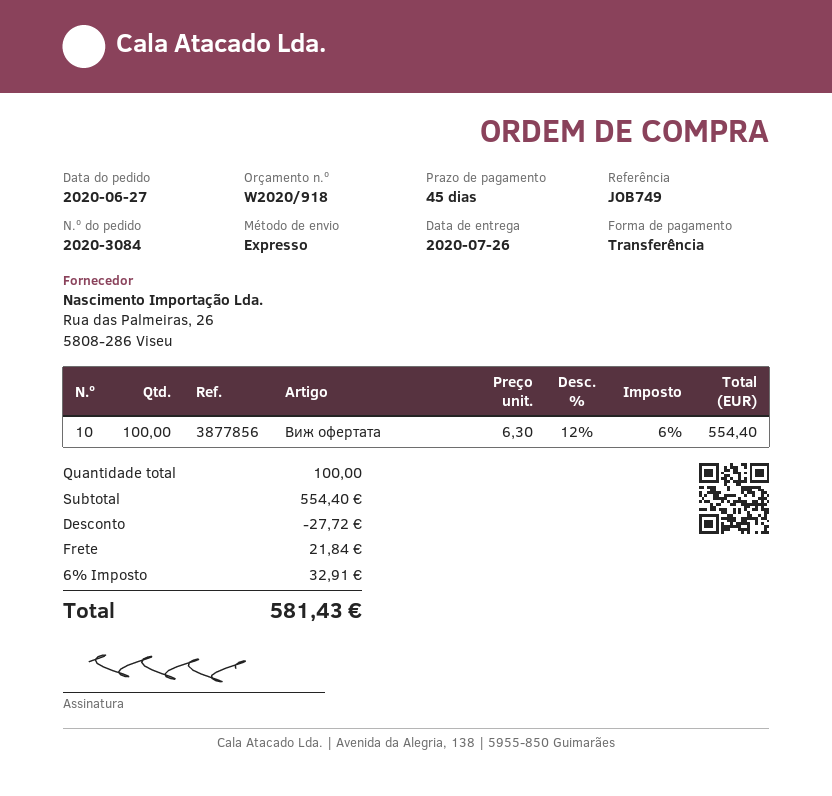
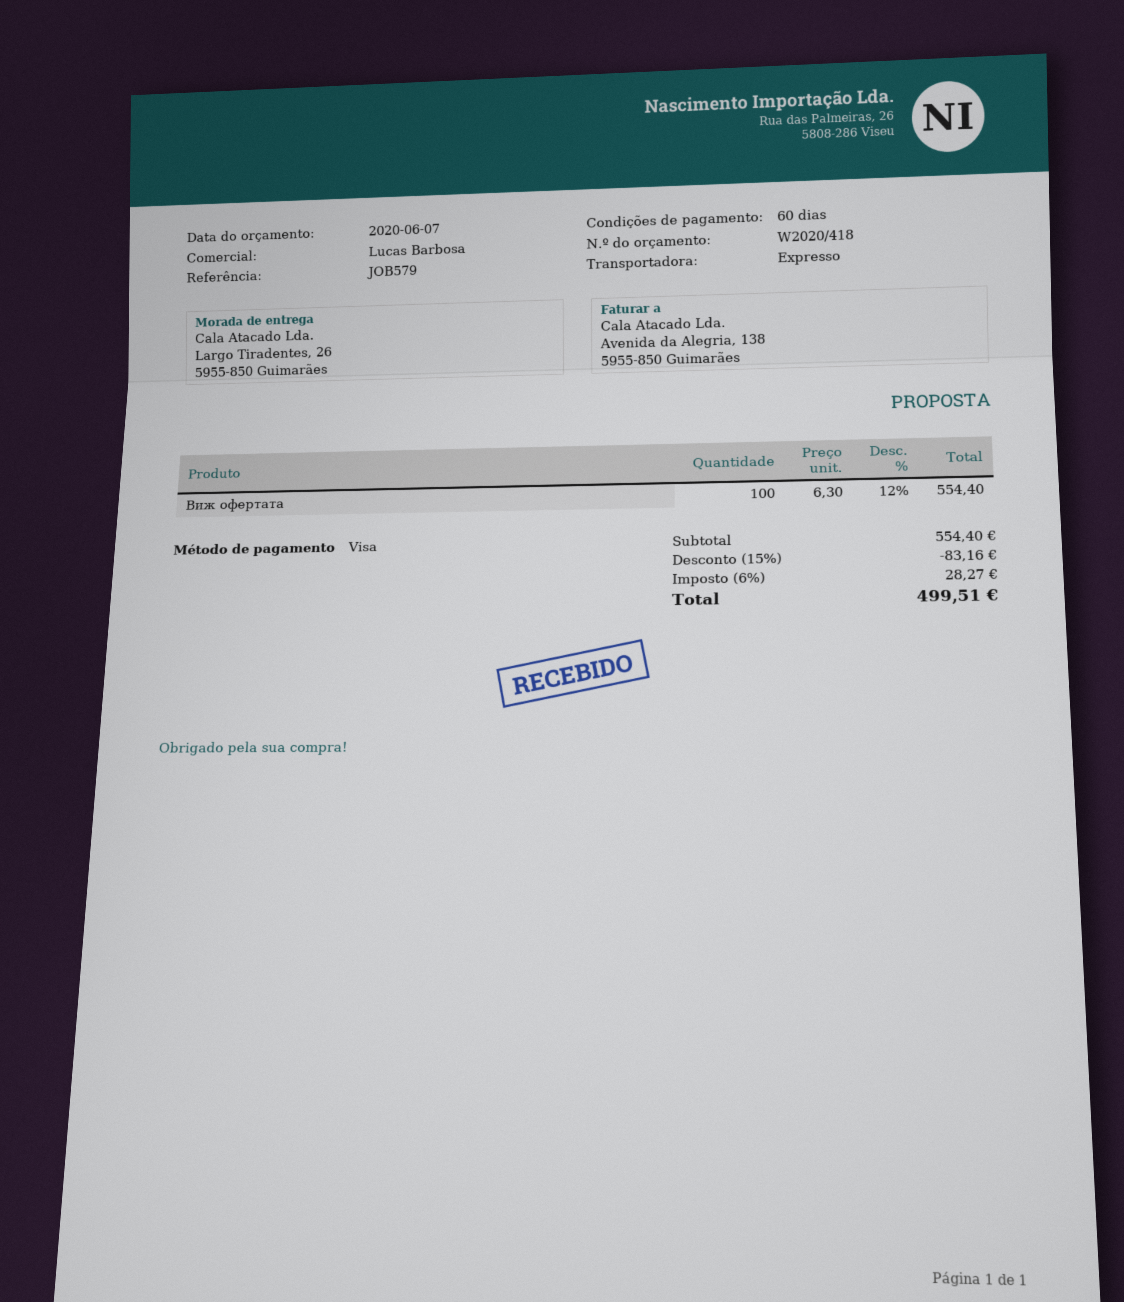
quote number: W2020/918 -> W2020/418
payment terms: 45 days -> 60 days
reference: JOB749 -> JOB579
payment method: bank transfer -> Visa
discount: 27.72 -> 83.16
shipping: 21.84 -> none
tax: 6% = 32.91 -> 6% = 28.27
total: 581.43 -> 499.51

